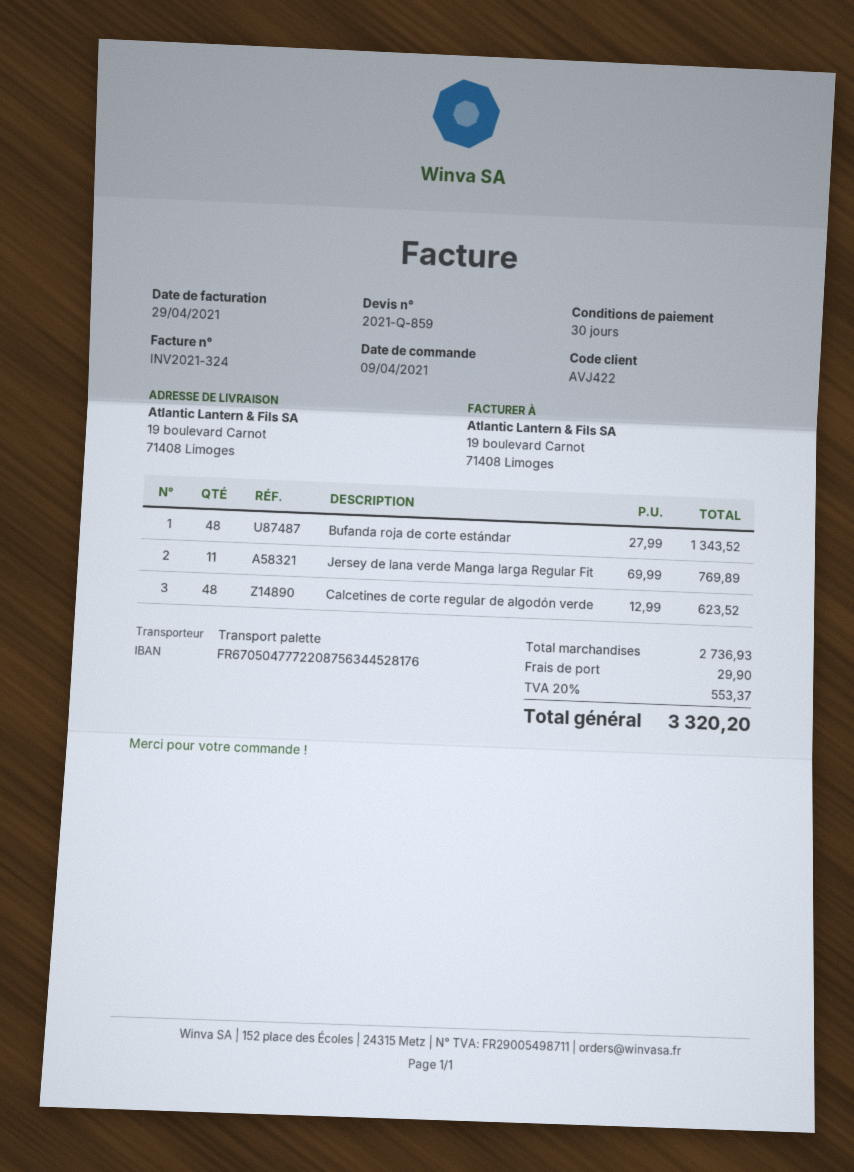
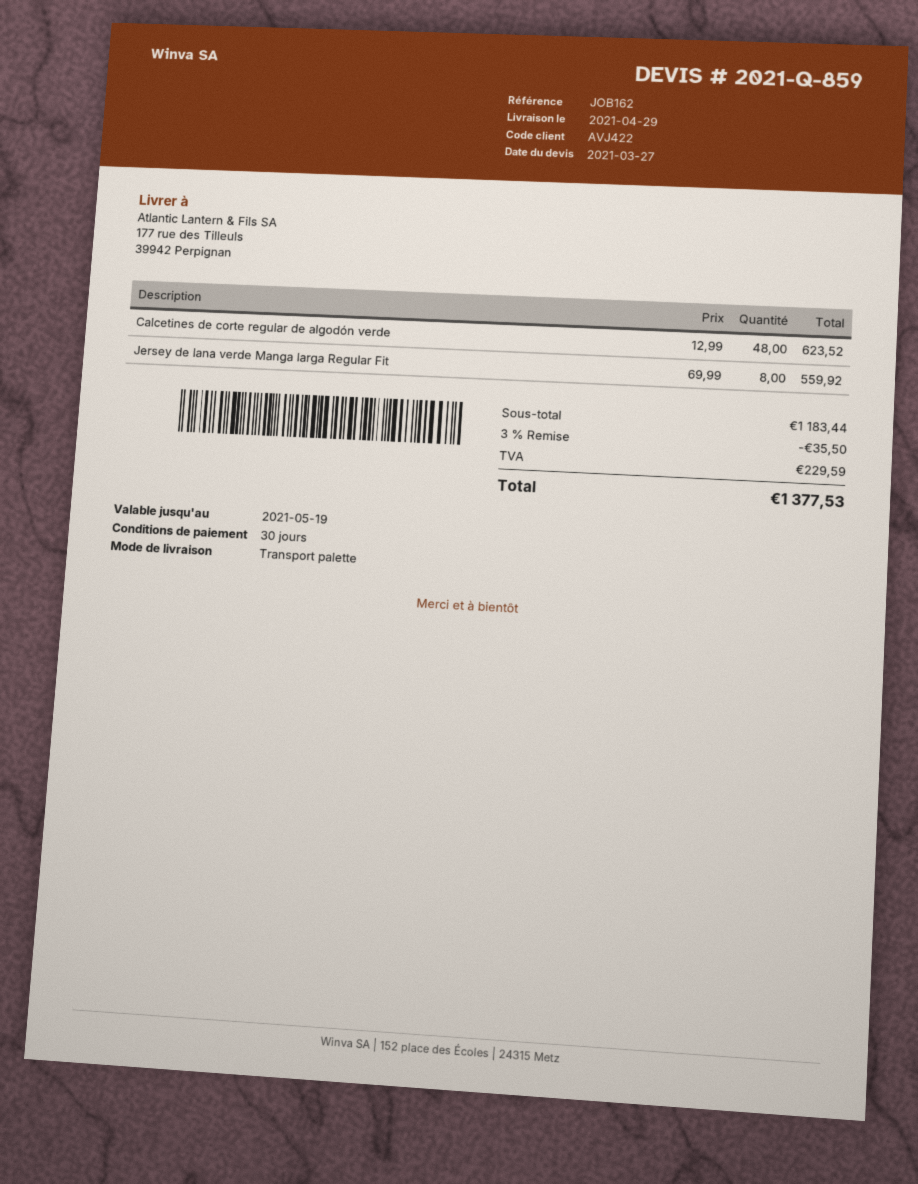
ship to: 19 boulevard Carnot, 71408 Limoges -> 177 rue des Tilleuls, 39942 Perpignan
Bufanda roja de corte estándar: 48 x 27.99 = 1343.52 -> none
Jersey de lana verde Manga larga Regular Fit: 11 x 69.99 = 769.89 -> 8 x 69.99 = 559.92
subtotal: 2736.93 -> 1183.44
discount: none -> 3% = 35.50
shipping: 29.90 -> none
tax: 553.37 -> 229.59
total: 3320.20 -> 1377.53

